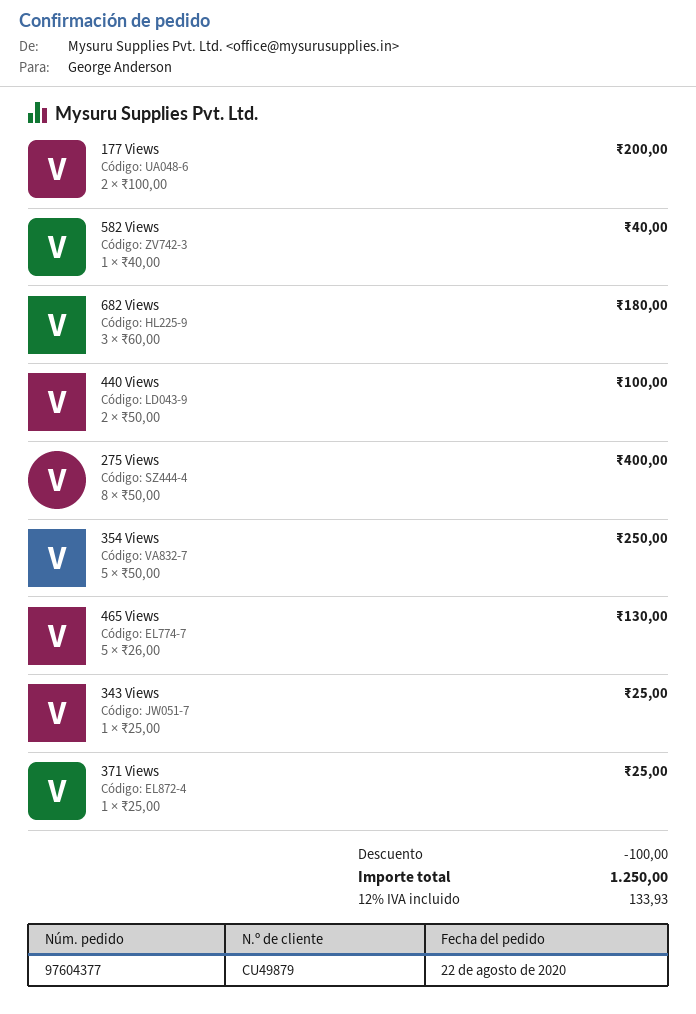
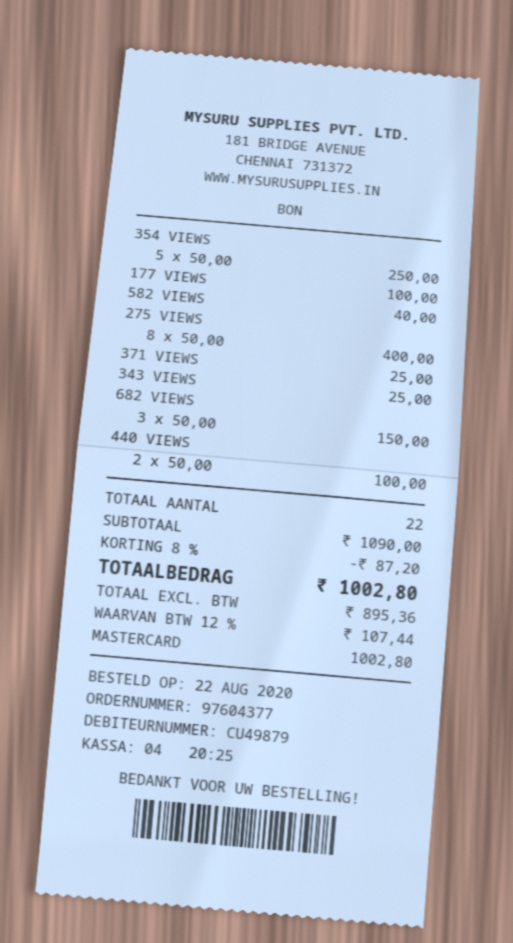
177 Views: 2 x 100.00 = 200.00 -> 1 x 100.00 = 100.00
682 Views: 3 x 60.00 = 180.00 -> 3 x 50.00 = 150.00
465 Views: 5 x 26.00 = 130.00 -> none
discount: 100.00 -> 87.20
tax: 12% = 133.93 -> 12% = 107.44
total: 1250.00 -> 1002.80

